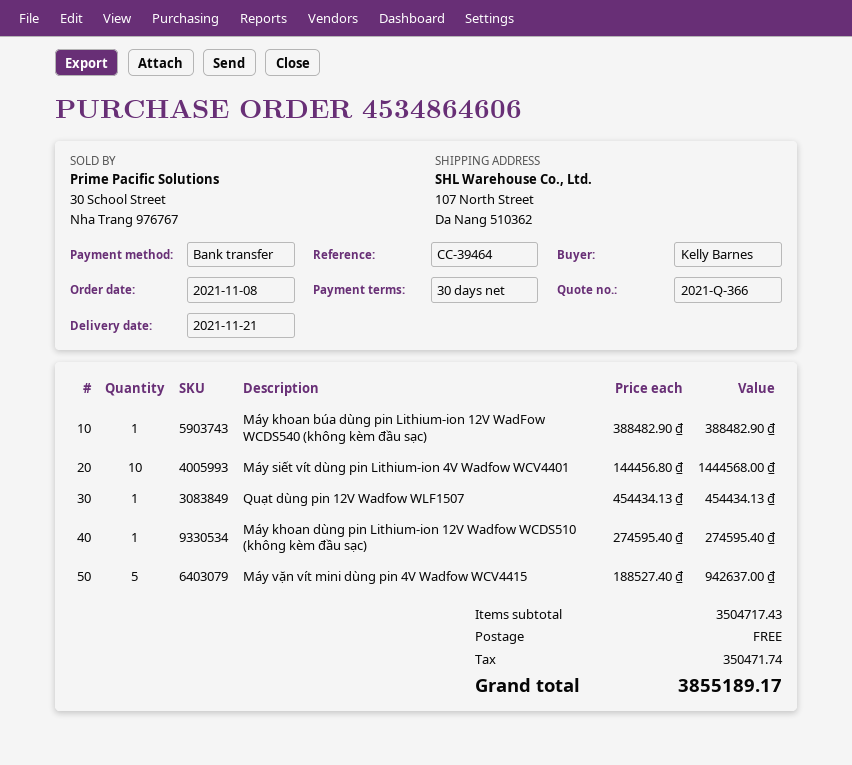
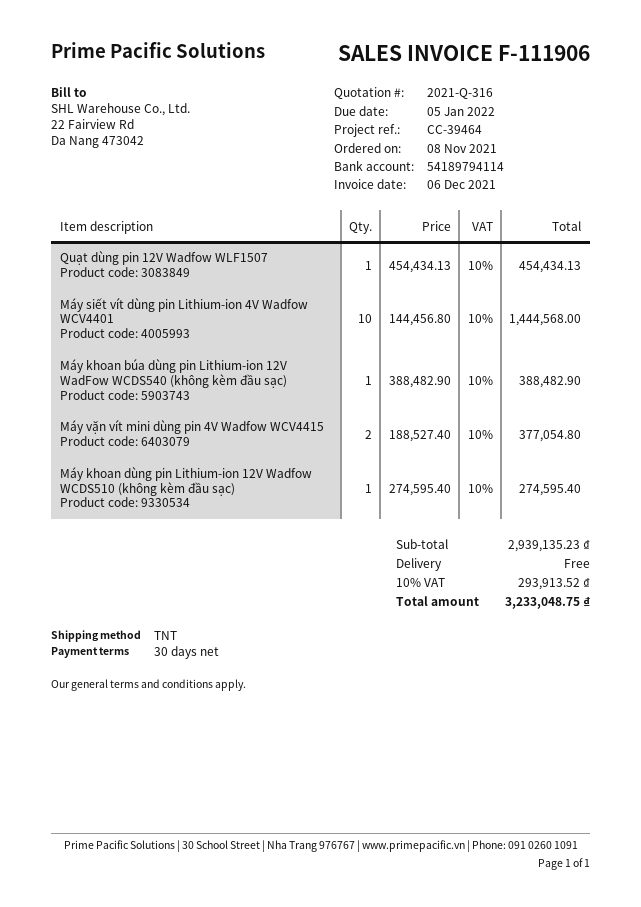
quote number: 2021-Q-366 -> 2021-Q-316
Máy vặn vít mini dùng pin 4V Wadfow WCV4415: 5 x 188527.40 = 942637.00 -> 2 x 188527.40 = 377054.80
subtotal: 3504717.43 -> 2939135.23
tax: 350471.74 -> 293913.52
total: 3855189.17 -> 3233048.75

